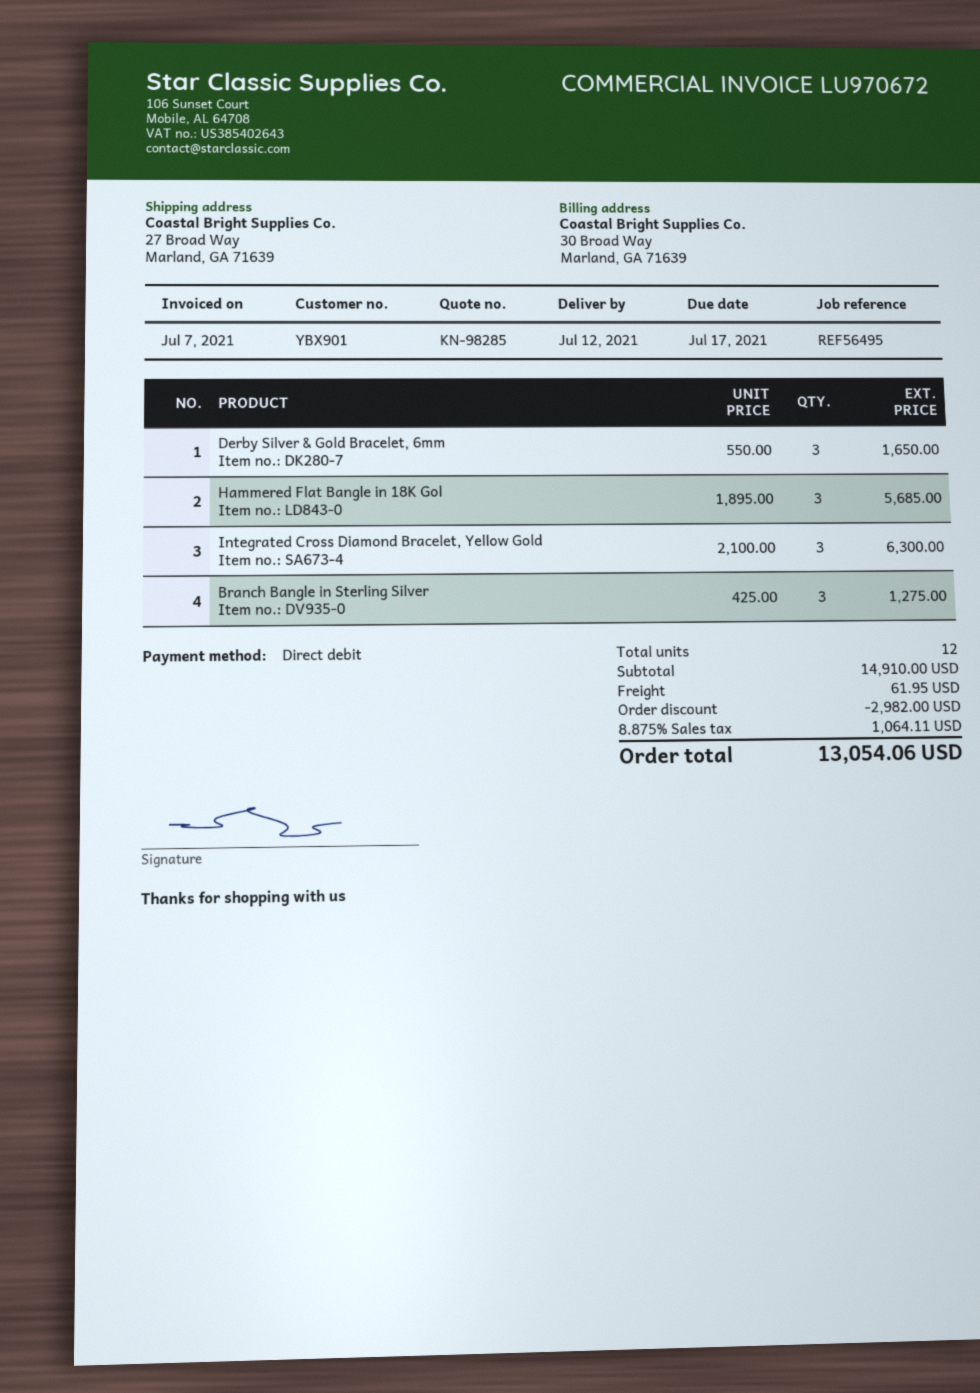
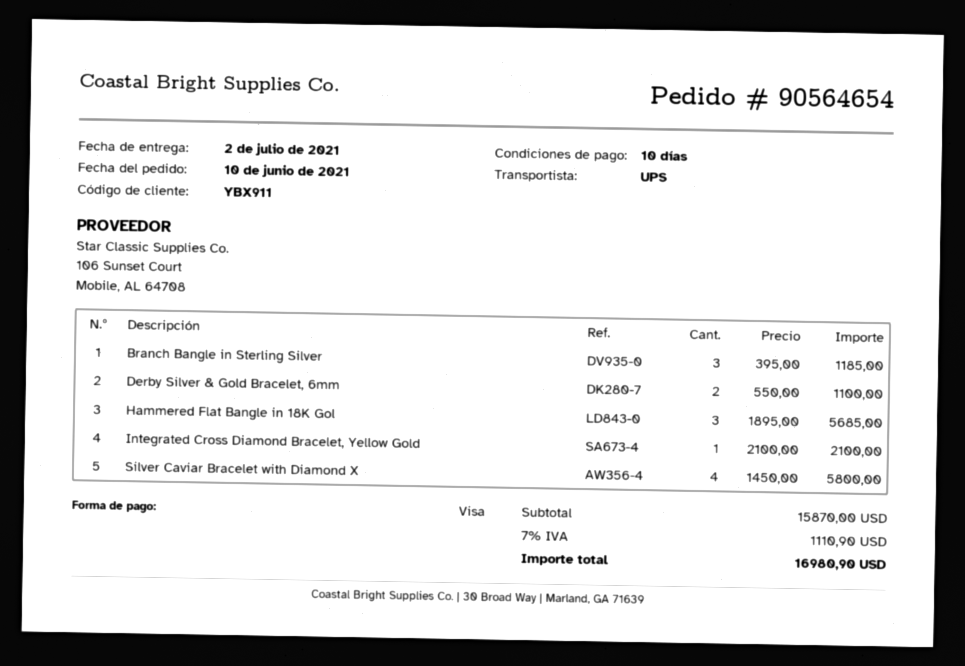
delivery date: 2021-07-12 -> 2021-07-02
customer number: YBX901 -> YBX911
payment method: direct debit -> Visa
Derby Silver & Gold Bracelet, 6mm: 3 x 550.00 = 1650.00 -> 2 x 550.00 = 1100.00
Integrated Cross Diamond Bracelet, Yellow Gold: 3 x 2100.00 = 6300.00 -> 1 x 2100.00 = 2100.00
Branch Bangle in Sterling Silver: 3 x 425.00 = 1275.00 -> 3 x 395.00 = 1185.00
Silver Caviar Bracelet with Diamond X: none -> 4 x 1450.00 = 5800.00
subtotal: 14910.00 -> 15870.00
discount: 2982.00 -> none
shipping: 61.95 -> none
tax: 8.875% = 1064.11 -> 7% = 1110.90
total: 13054.06 -> 16980.90

